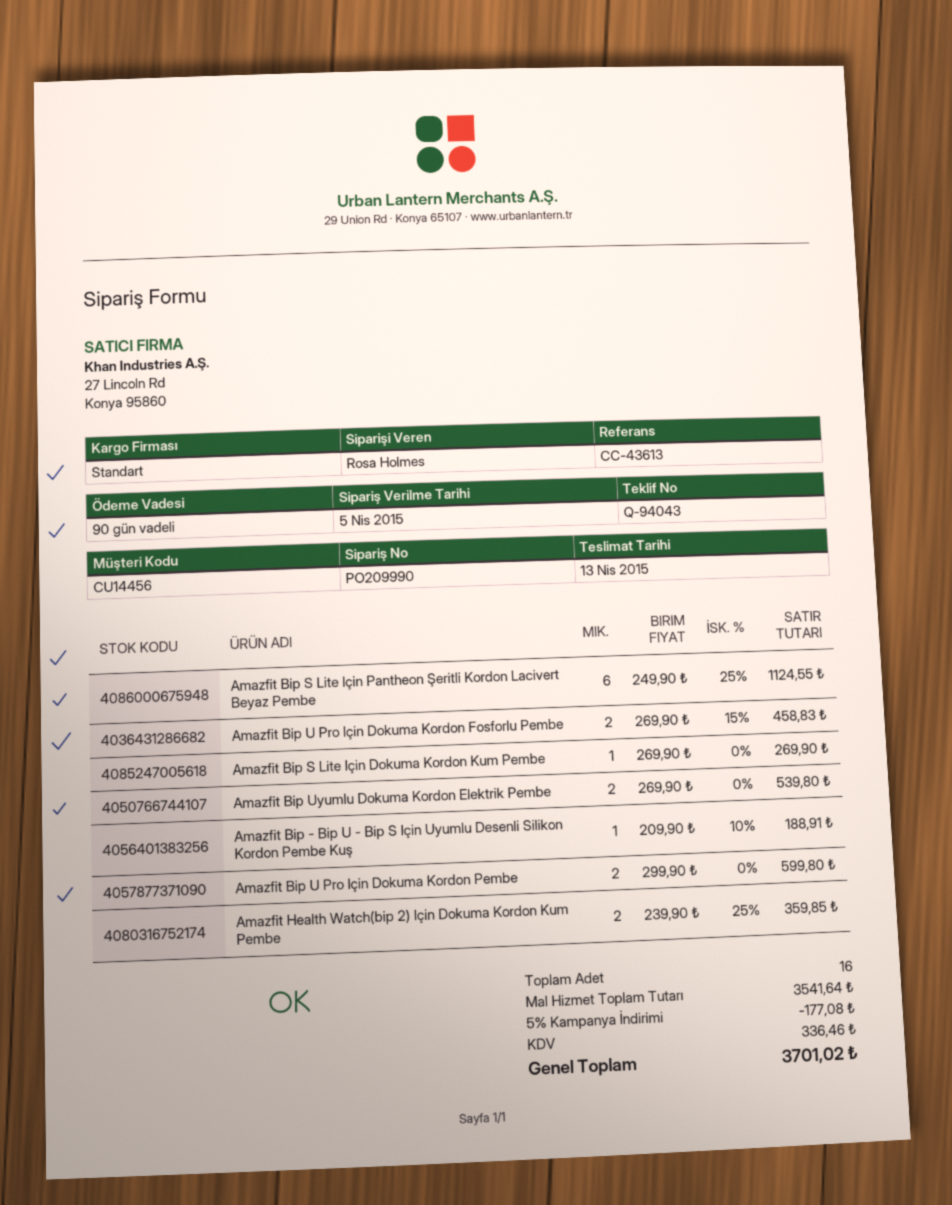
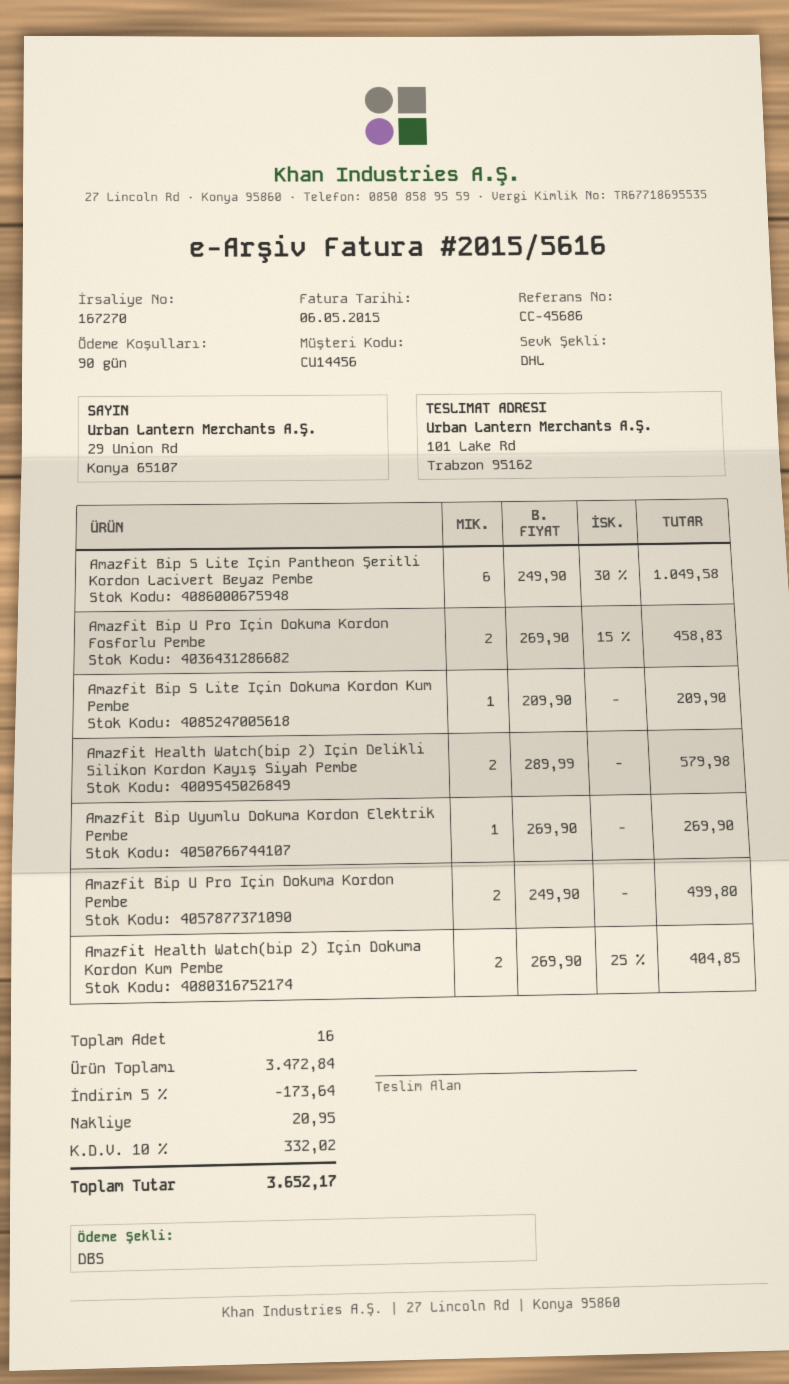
reference: CC-43613 -> CC-45686
shipping method: standard -> DHL
Amazfit Bip S Lite Için Pantheon Şeritli Kordon Lacivert Beyaz Pembe: 6 x 249.90 - 25% = 1124.55 -> 6 x 249.90 - 30% = 1049.58
Amazfit Bip S Lite Için Dokuma Kordon Kum Pembe: 1 x 269.90 = 269.90 -> 1 x 209.90 = 209.90
Amazfit Bip Uyumlu Dokuma Kordon Elektrik Pembe: 2 x 269.90 = 539.80 -> 1 x 269.90 = 269.90
Amazfit Bip - Bip U - Bip S Için Uyumlu Desenli Silikon Kordon Pembe Kuş: 1 x 209.90 - 10% = 188.91 -> none
Amazfit Bip U Pro Için Dokuma Kordon Pembe: 2 x 299.90 = 599.80 -> 2 x 249.90 = 499.80
Amazfit Health Watch(bip 2) Için Dokuma Kordon Kum Pembe: 2 x 239.90 - 25% = 359.85 -> 2 x 269.90 - 25% = 404.85
Amazfit Health Watch(bip 2) Için Delikli Silikon Kordon Kayış Siyah Pembe: none -> 2 x 289.99 = 579.98
subtotal: 3541.64 -> 3472.84
discount: 5% = 177.08 -> 5% = 173.64
shipping: none -> 20.95
tax: 336.46 -> 332.02
total: 3701.02 -> 3652.17

